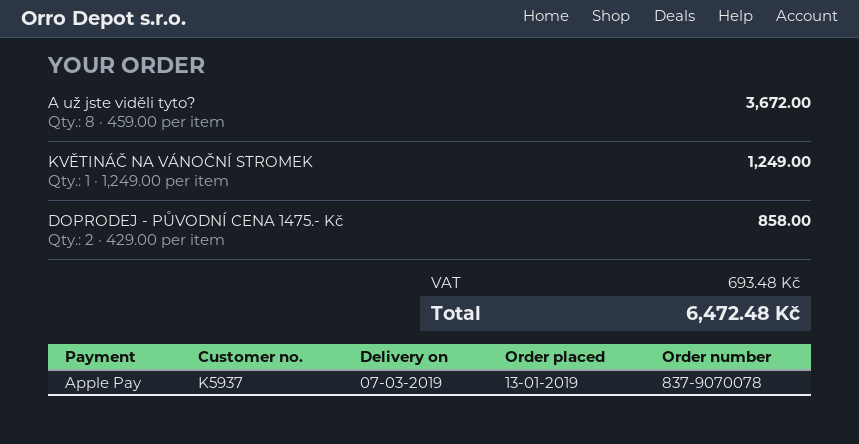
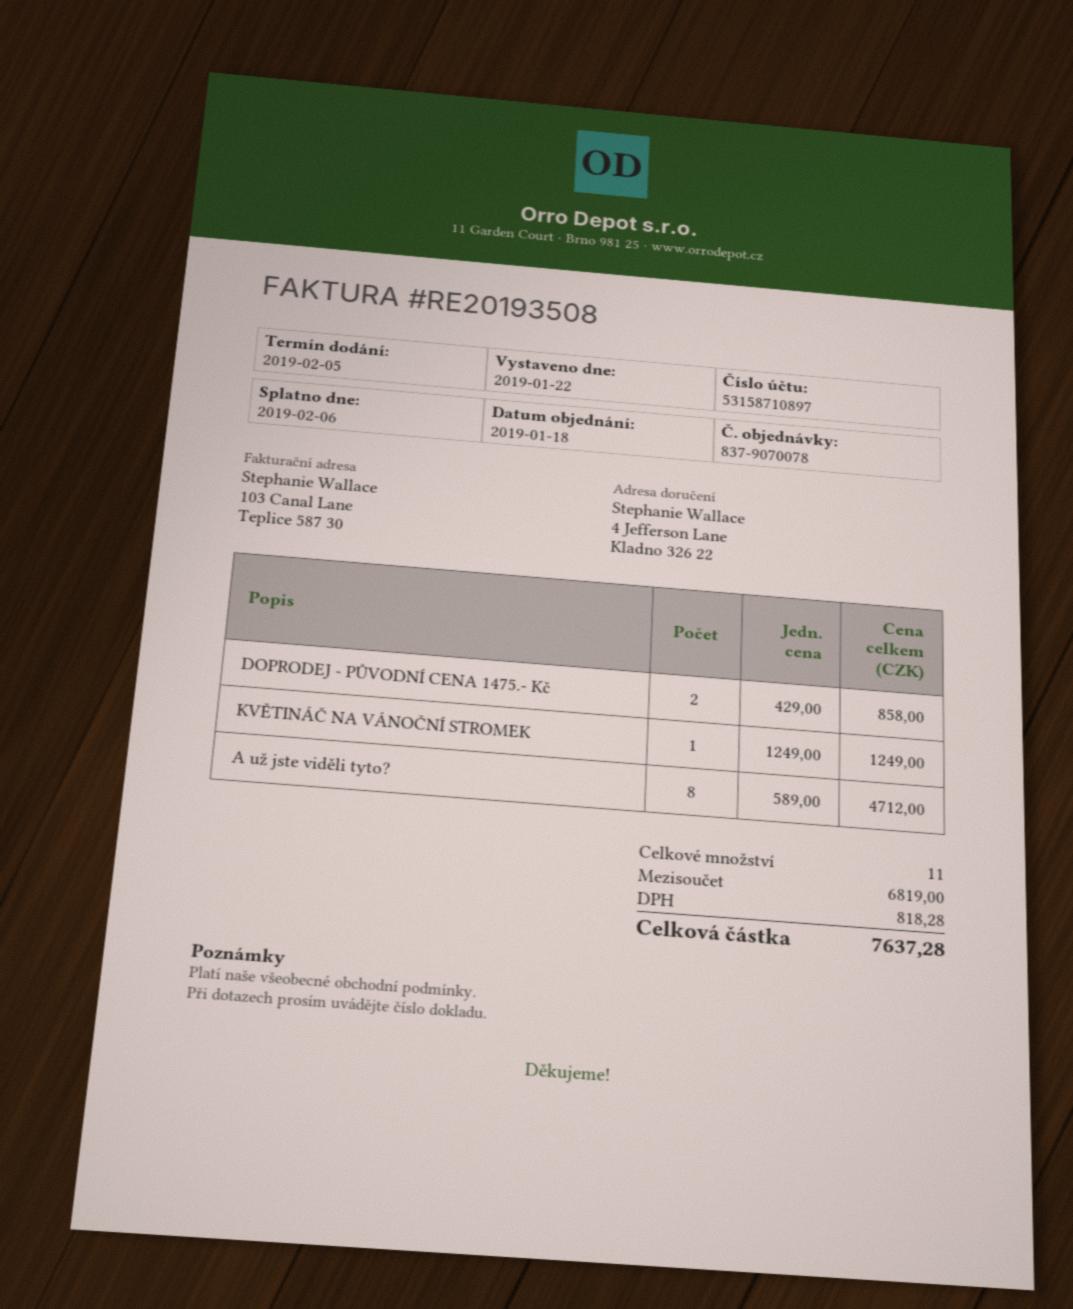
order date: 2019-01-13 -> 2019-01-18
delivery date: 2019-03-07 -> 2019-02-05
A už jste viděli tyto?: 8 x 459.00 = 3672.00 -> 8 x 589.00 = 4712.00
tax: 693.48 -> 818.28
total: 6472.48 -> 7637.28

